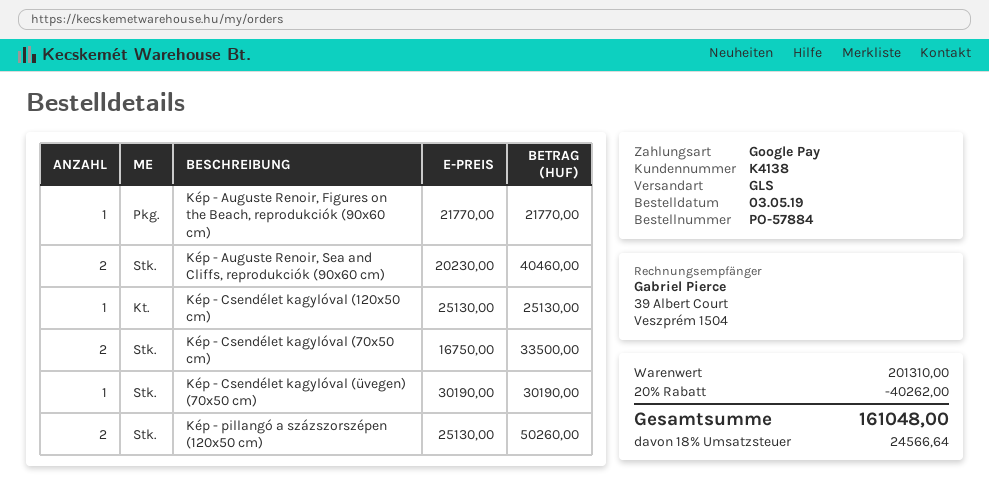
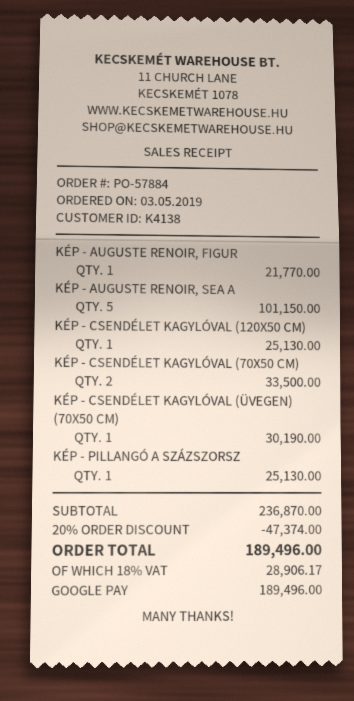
Kép - Auguste Renoir, Sea and Cliffs, reprodukciók (90x60 cm): 2 for 40460.00 -> 5 for 101150.00
Kép - pillangó a százszorszépen (120x50 cm): 2 for 50260.00 -> 1 for 25130.00
subtotal: 201310.00 -> 236870.00
discount: 20% = 40262.00 -> 20% = 47374.00
tax: 18% = 24566.64 -> 18% = 28906.17
total: 161048.00 -> 189496.00

